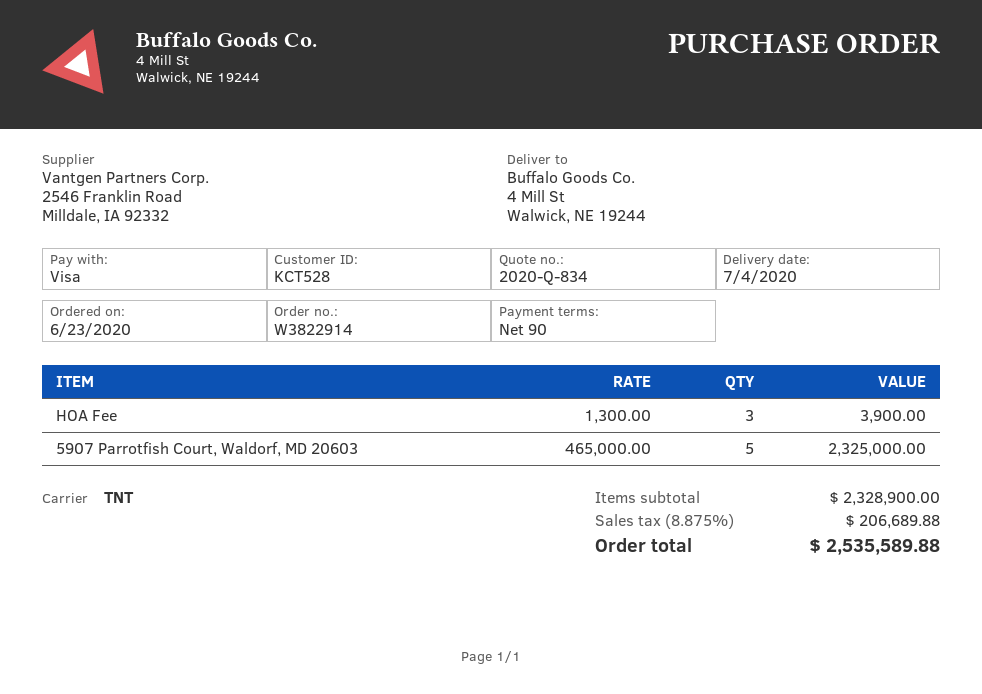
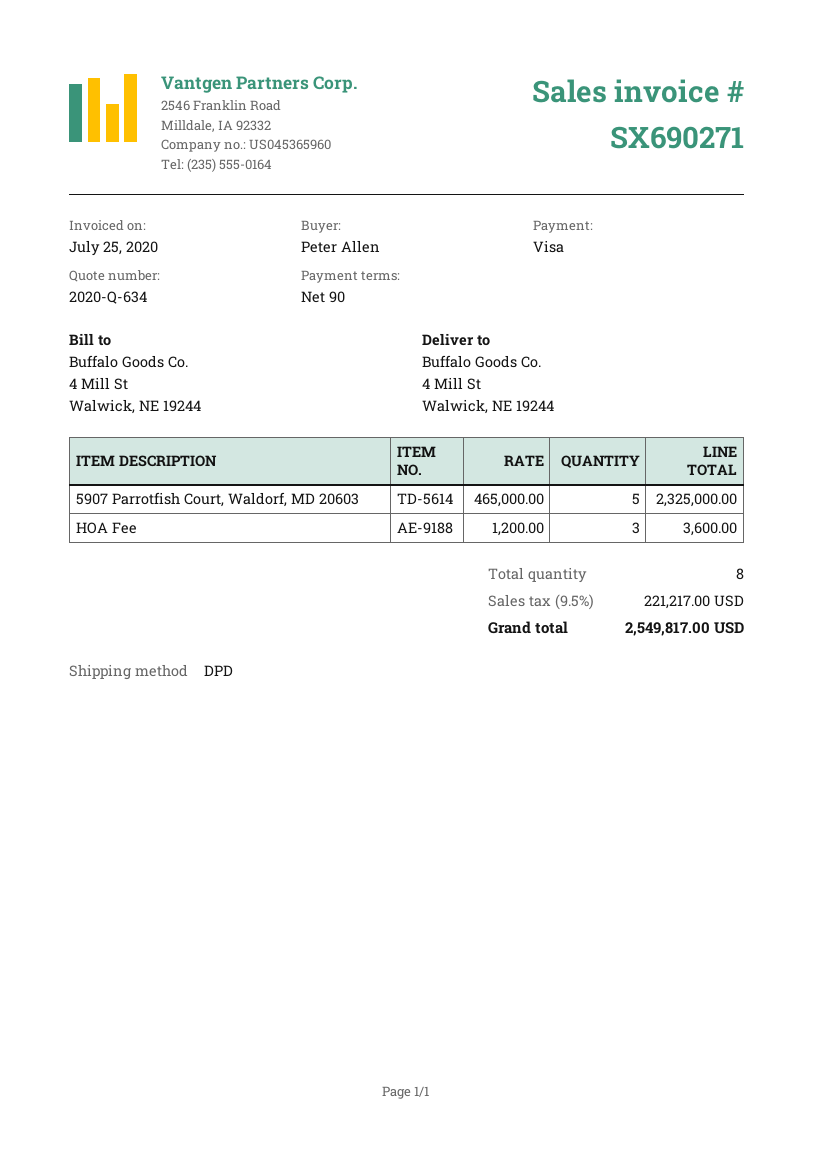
quote number: 2020-Q-834 -> 2020-Q-634
shipping method: TNT -> DPD
HOA Fee: 3 x 1300.00 = 3900.00 -> 3 x 1200.00 = 3600.00
tax: 8.875% = 206689.88 -> 9.5% = 221217.00
total: 2535589.88 -> 2549817.00

